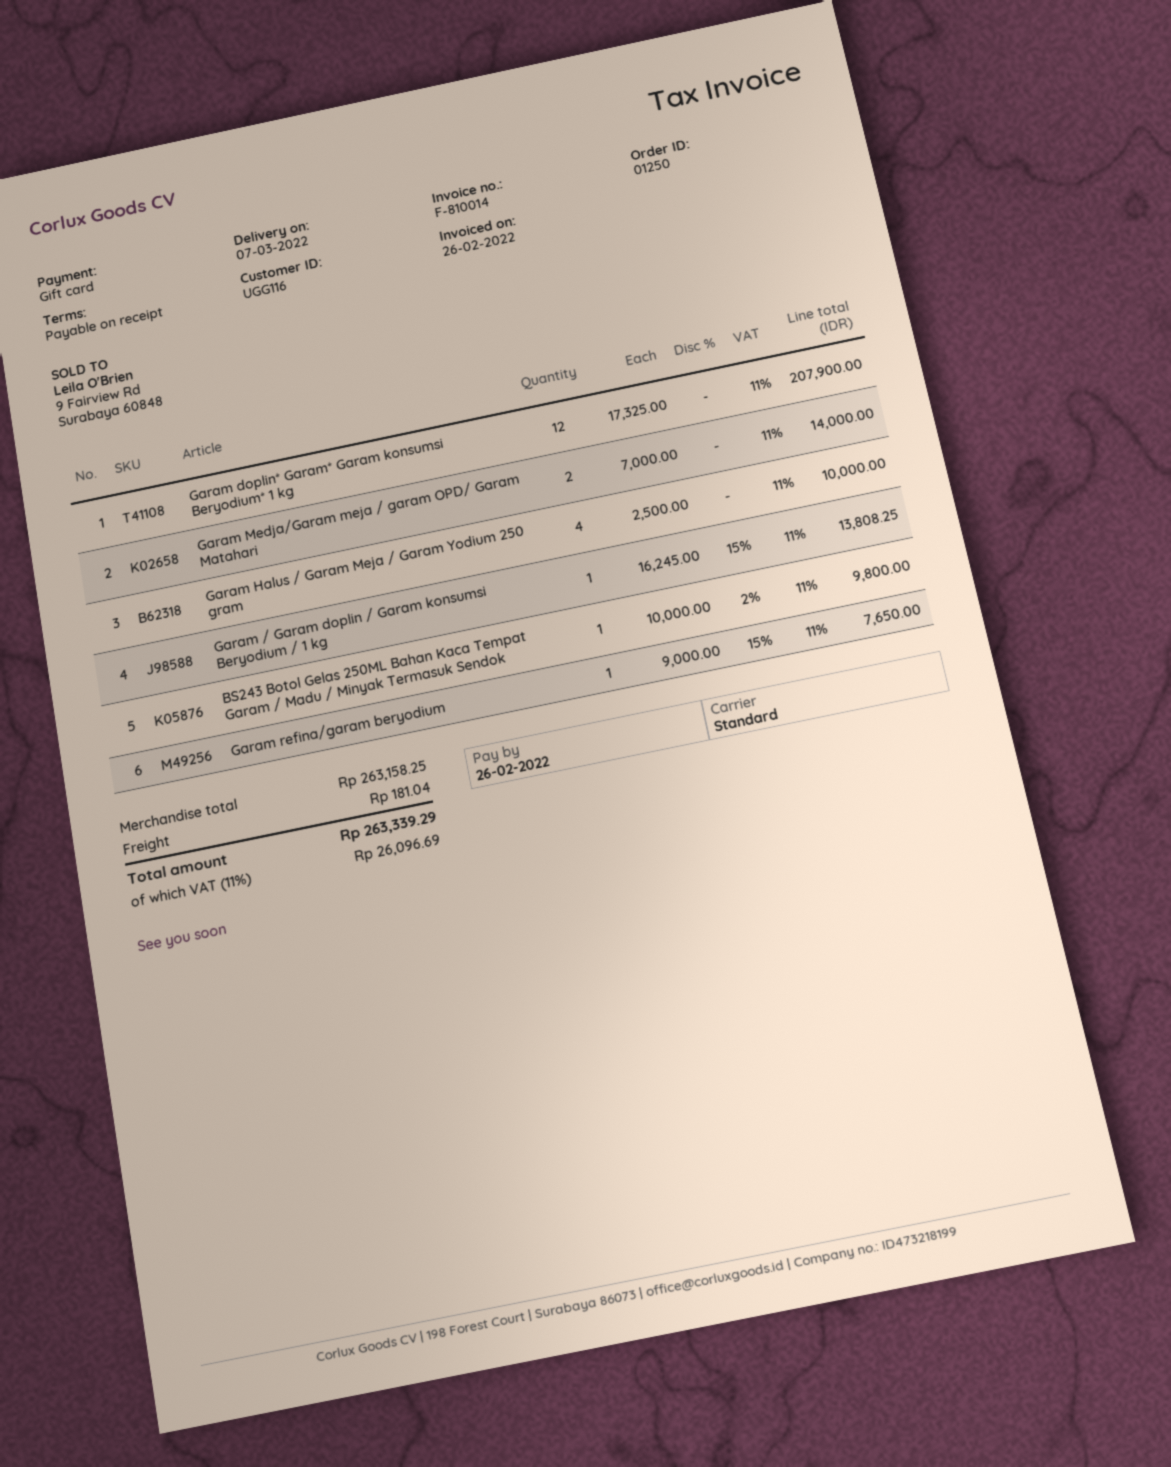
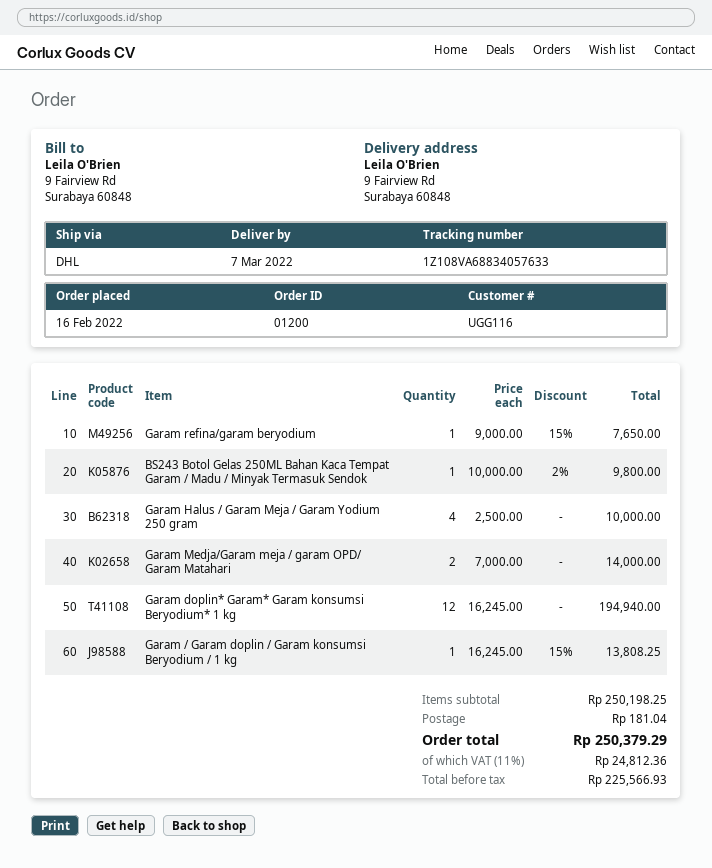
order number: 01250 -> 01200
shipping method: standard -> DHL
Garam doplin* Garam* Garam konsumsi Beryodium* 1 kg: 12 x 17325.00 = 207900.00 -> 12 x 16245.00 = 194940.00
subtotal: 263158.25 -> 250198.25
tax: 11% = 26096.69 -> 11% = 24812.36
total: 263339.29 -> 250379.29

